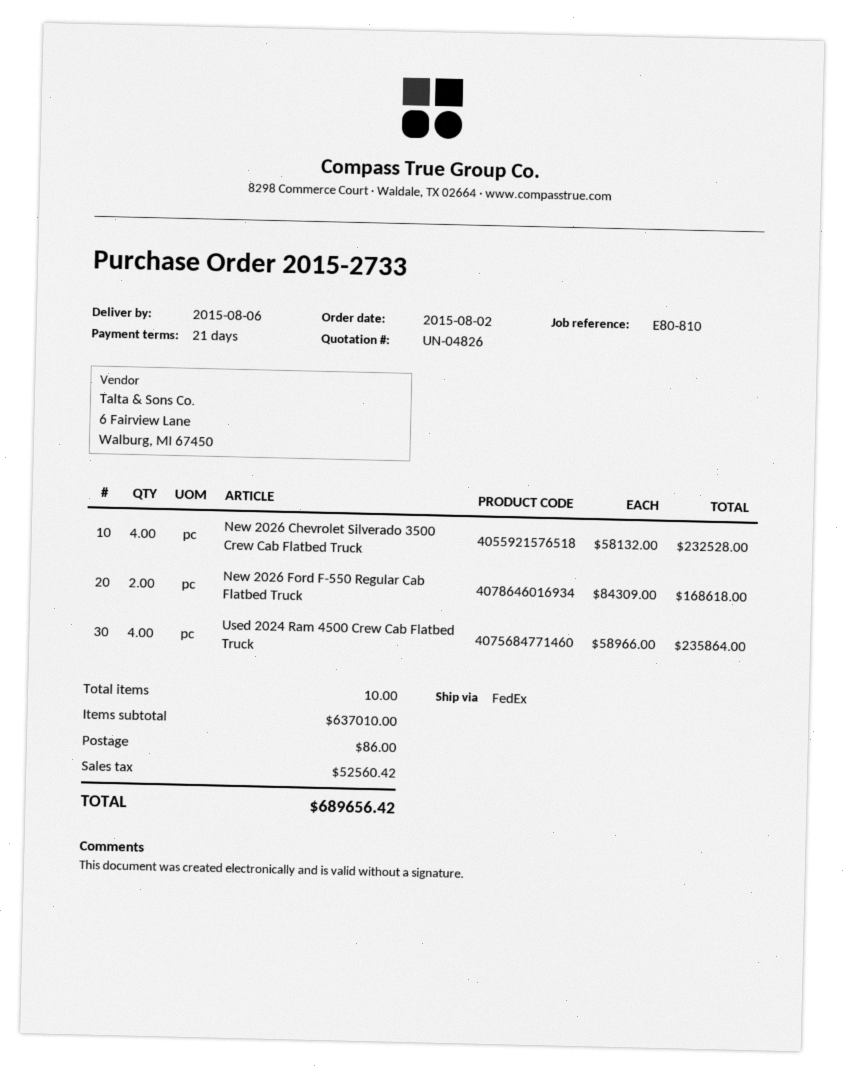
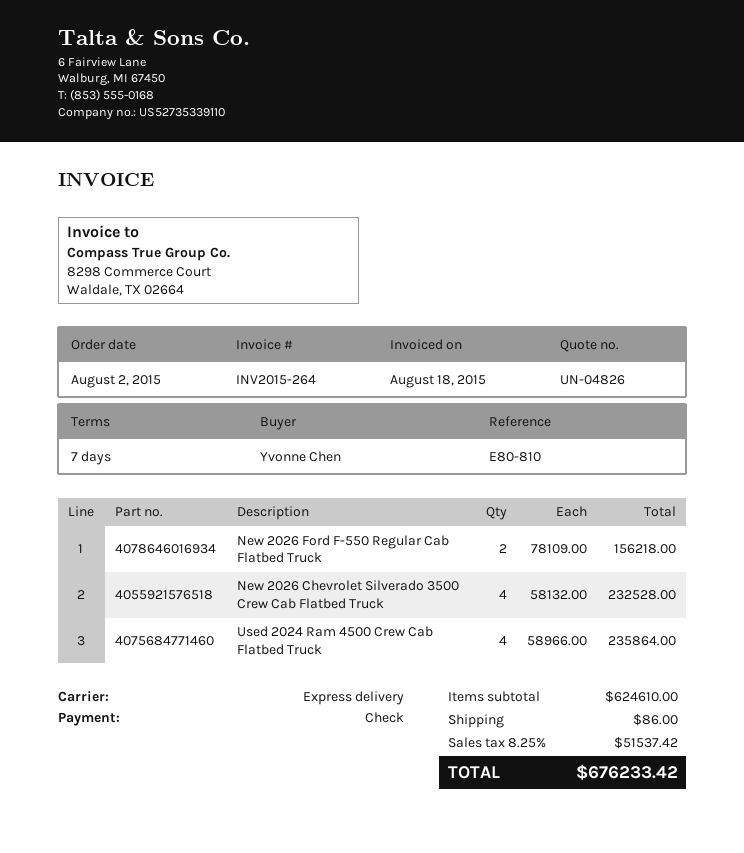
payment terms: 21 days -> 7 days
shipping method: FedEx -> express
New 2026 Ford F-550 Regular Cab Flatbed Truck: 2 x 84309.00 = 168618.00 -> 2 x 78109.00 = 156218.00
subtotal: 637010.00 -> 624610.00
tax: 52560.42 -> 51537.42
total: 689656.42 -> 676233.42

